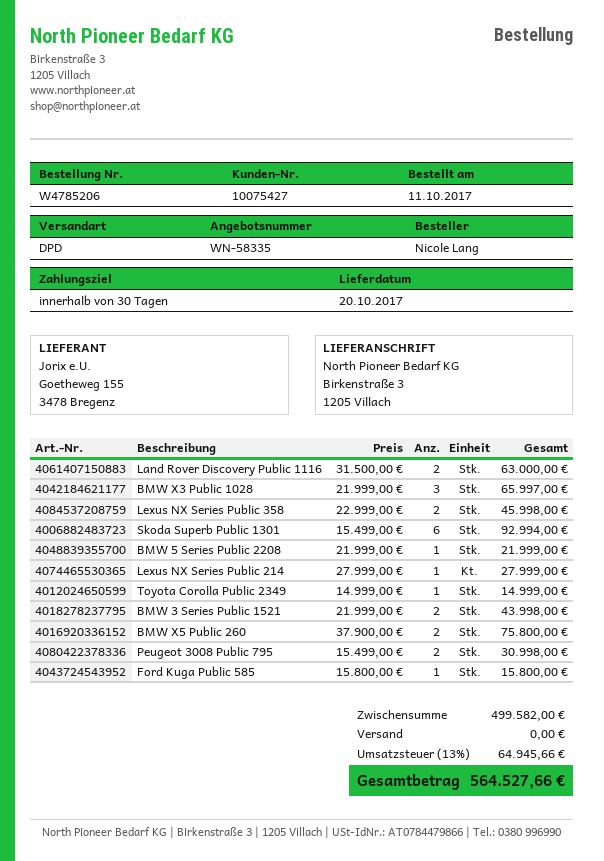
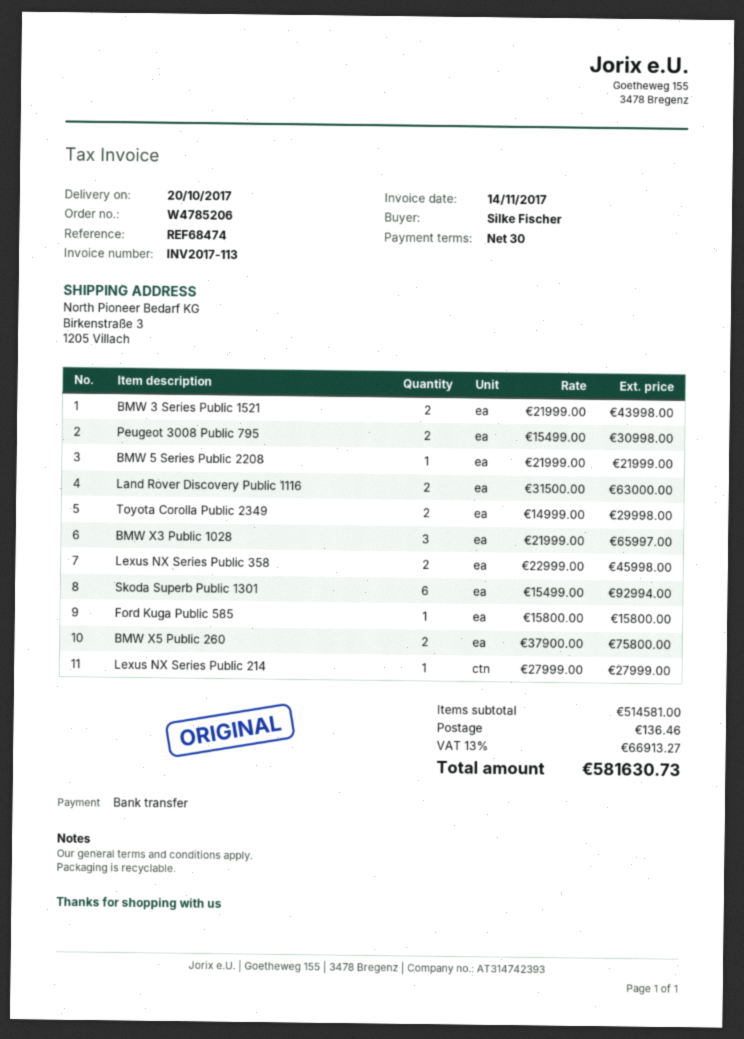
ordered by: Nicole Lang -> Silke Fischer
Toyota Corolla Public 2349: 1 x 14999.00 = 14999.00 -> 2 x 14999.00 = 29998.00
subtotal: 499582.00 -> 514581.00
shipping: 0.00 -> 136.46
tax: 13% = 64945.66 -> 13% = 66913.27
total: 564527.66 -> 581630.73

